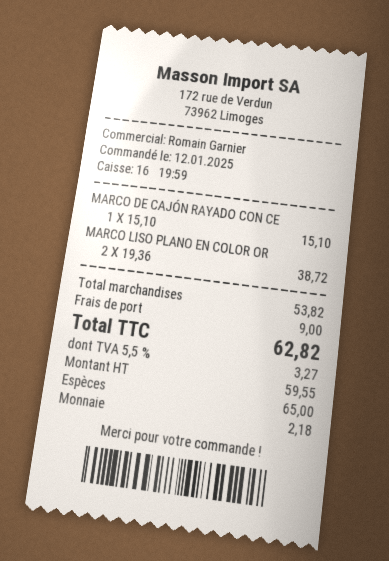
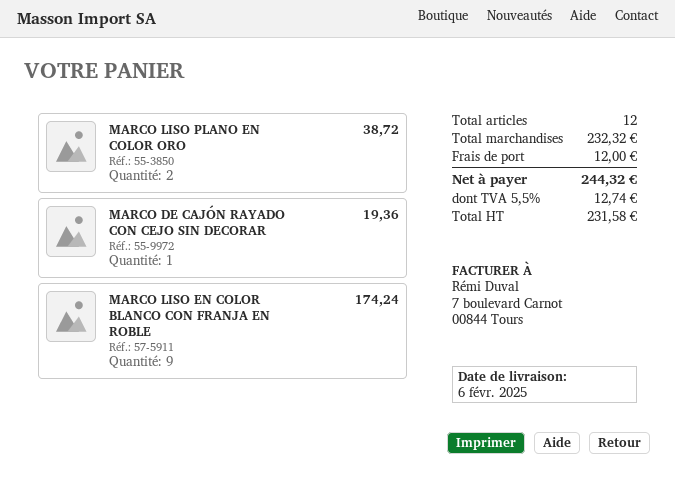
MARCO DE CAJÓN RAYADO CON CE: 1 for 15.10 -> 1 for 19.36
MARCO LISO EN COLOR BLANCO CON FRANJA EN ROBLE: none -> 9 for 174.24
subtotal: 53.82 -> 232.32
shipping: 9.00 -> 12.00
net: 59.55 -> 231.58
tax: 5.5% = 3.27 -> 5.5% = 12.74
total: 62.82 -> 244.32

